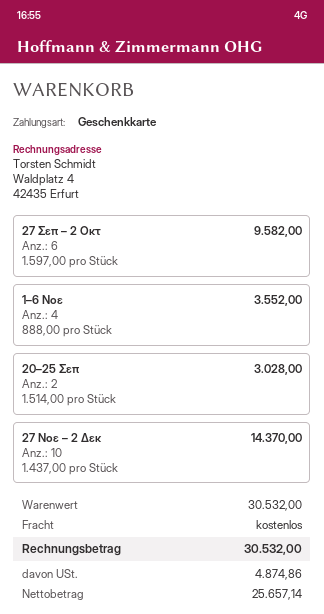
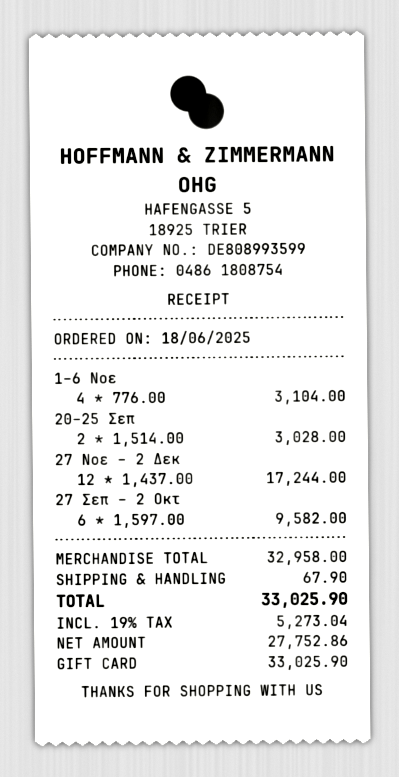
1–6 Νοε: 4 x 888.00 = 3552.00 -> 4 x 776.00 = 3104.00
27 Νοε – 2 Δεκ: 10 x 1437.00 = 14370.00 -> 12 x 1437.00 = 17244.00
subtotal: 30532.00 -> 32958.00
shipping: 0.00 -> 67.90
net: 25657.14 -> 27752.86
tax: 4874.86 -> 5273.04
total: 30532.00 -> 33025.90

